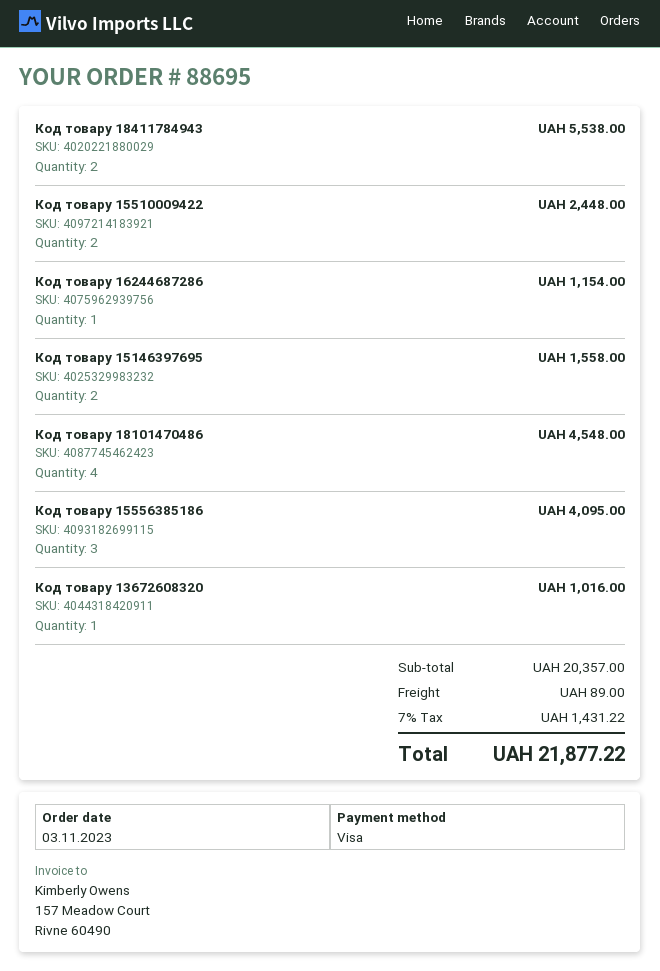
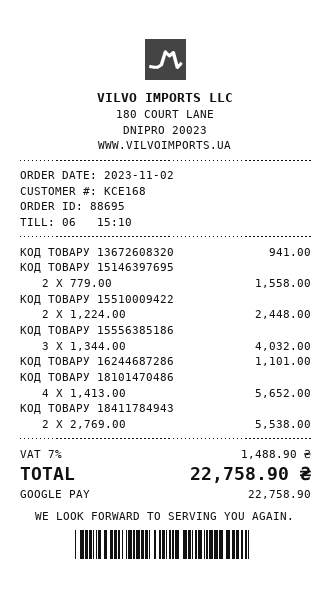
order date: 2023-11-03 -> 2023-11-02
payment method: Visa -> Google Pay
Код товару 16244687286: 1 for 1154.00 -> 1 for 1101.00
Код товару 18101470486: 4 for 4548.00 -> 4 for 5652.00
Код товару 15556385186: 3 for 4095.00 -> 3 for 4032.00
Код товару 13672608320: 1 for 1016.00 -> 1 for 941.00
shipping: 89.00 -> none
tax: 7% = 1431.22 -> 7% = 1488.90
total: 21877.22 -> 22758.90

